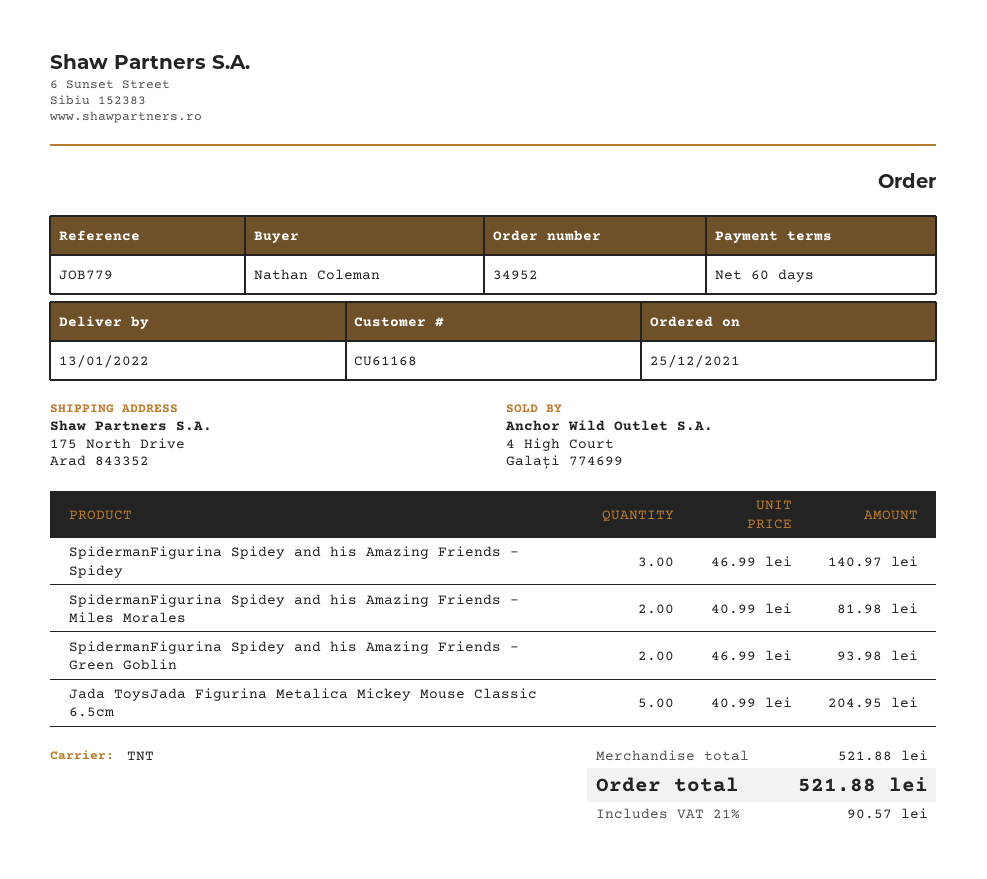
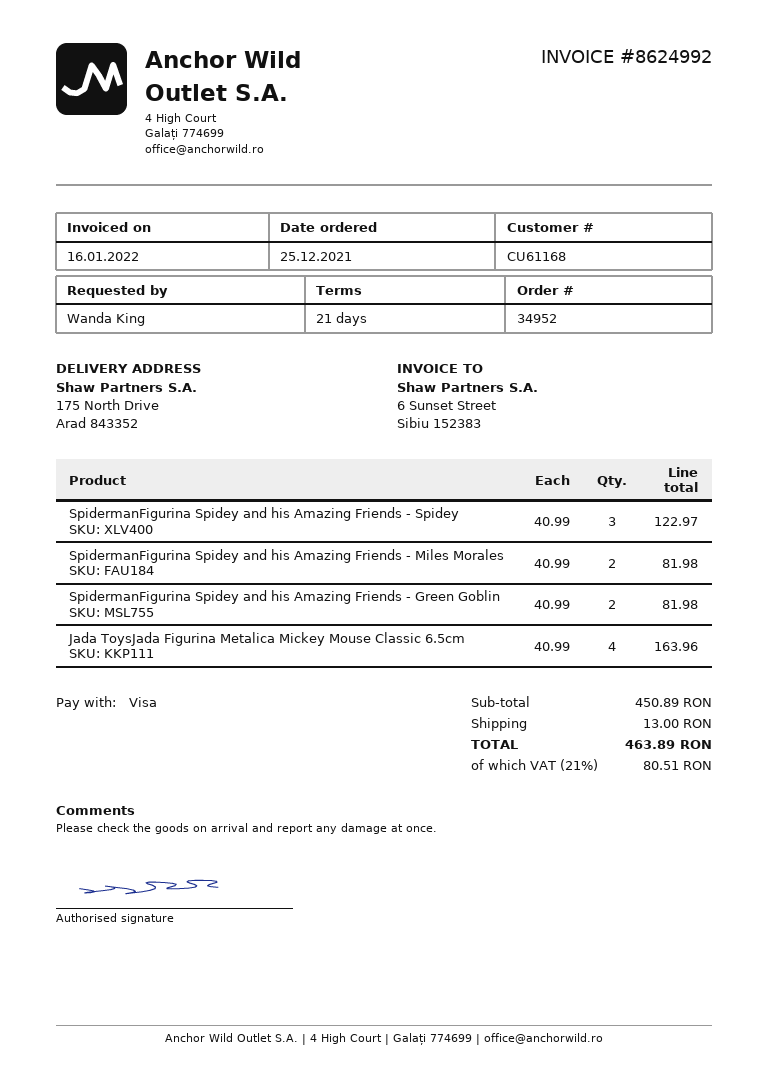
payment terms: 60 days -> 21 days
ordered by: Nathan Coleman -> Wanda King
SpidermanFigurina Spidey and his Amazing Friends - Spidey: 3 x 46.99 = 140.97 -> 3 x 40.99 = 122.97
SpidermanFigurina Spidey and his Amazing Friends - Green Goblin: 2 x 46.99 = 93.98 -> 2 x 40.99 = 81.98
Jada ToysJada Figurina Metalica Mickey Mouse Classic 6.5cm: 5 x 40.99 = 204.95 -> 4 x 40.99 = 163.96
subtotal: 521.88 -> 450.89
shipping: none -> 13.00
tax: 21% = 90.57 -> 21% = 80.51
total: 521.88 -> 463.89

